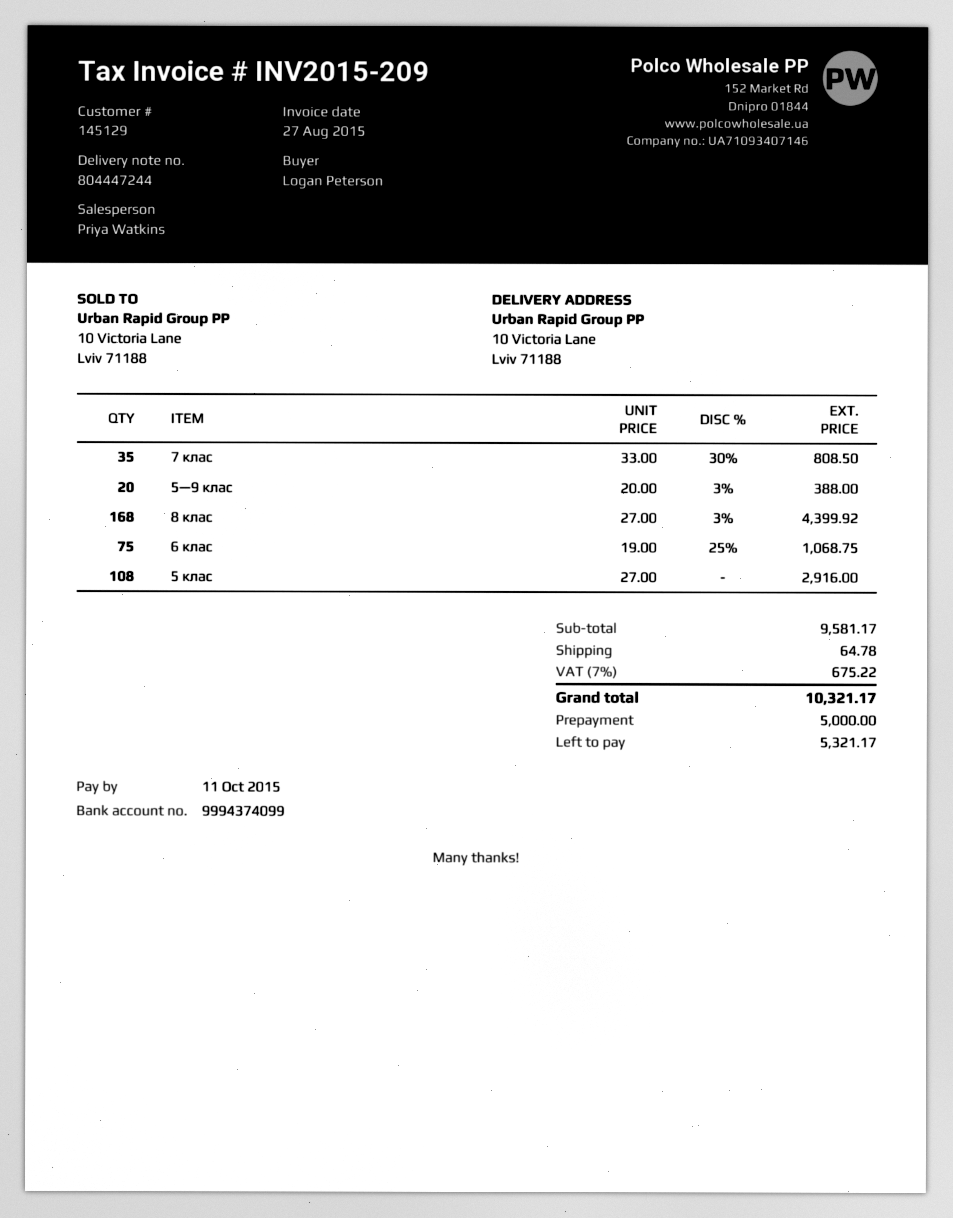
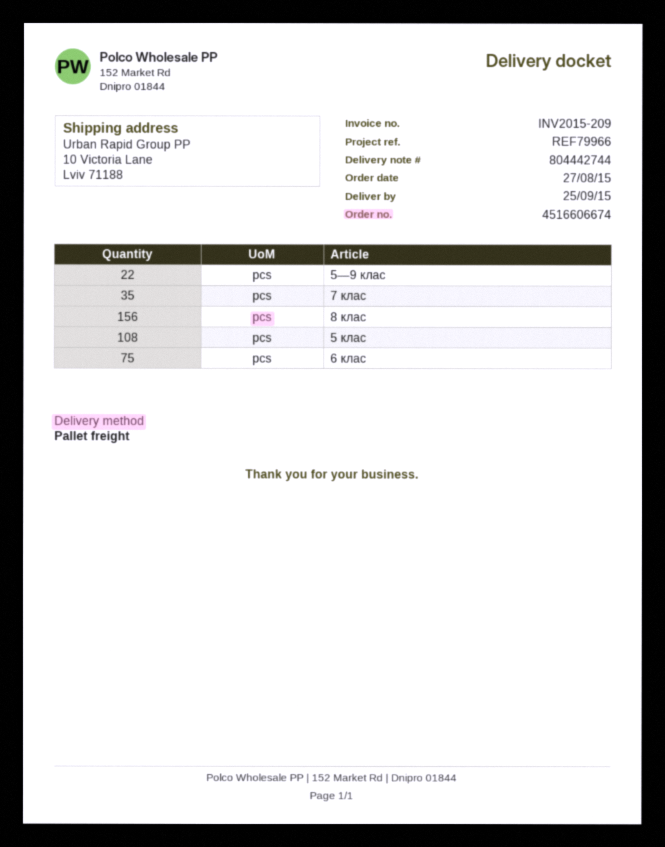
delivery note number: 804447244 -> 804442744
5—9 клас: 20 -> 22
8 клас: 168 -> 156

